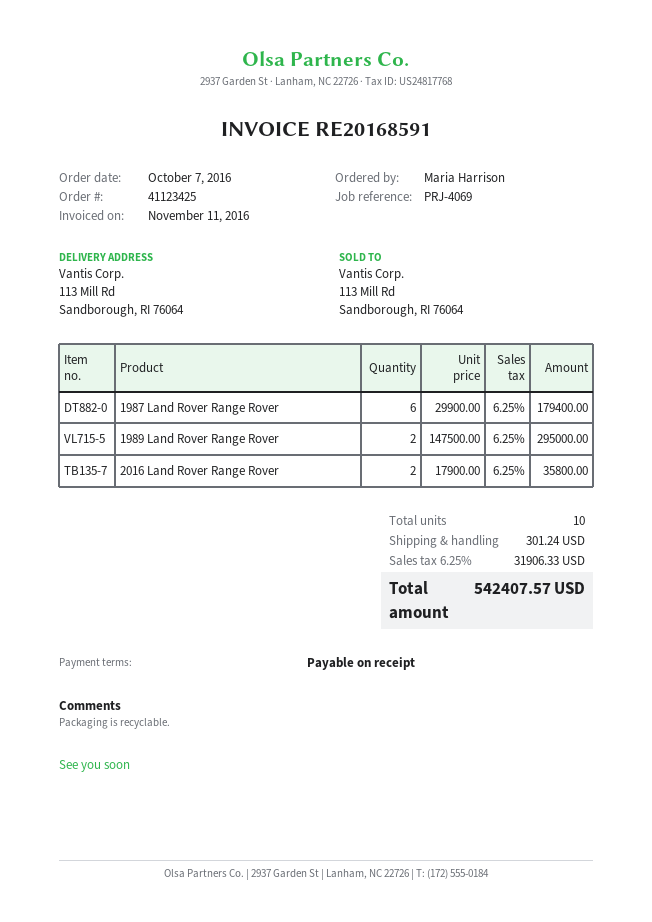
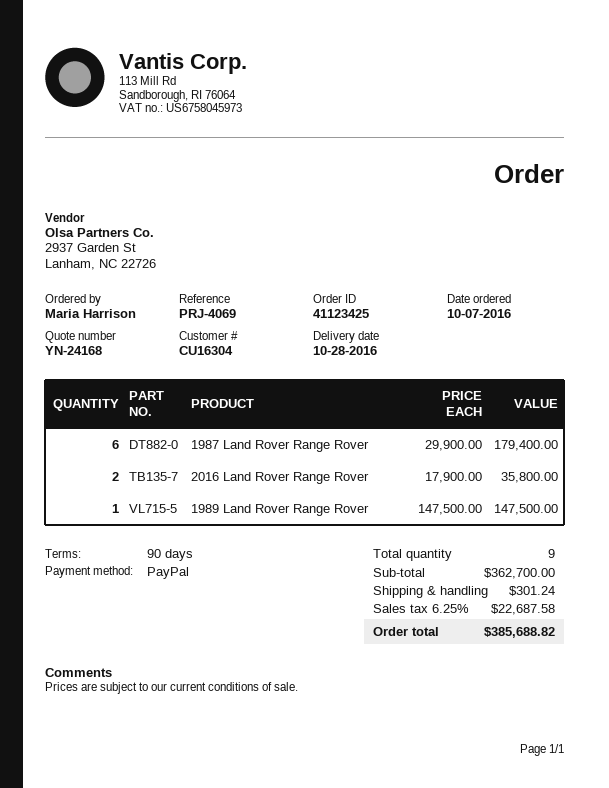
payment terms: on receipt -> 90 days
1989 Land Rover Range Rover: 2 x 147500.00 = 295000.00 -> 1 x 147500.00 = 147500.00
total quantity: 10 -> 9
tax: 6.25% = 31906.33 -> 6.25% = 22687.58
total: 542407.57 -> 385688.82

